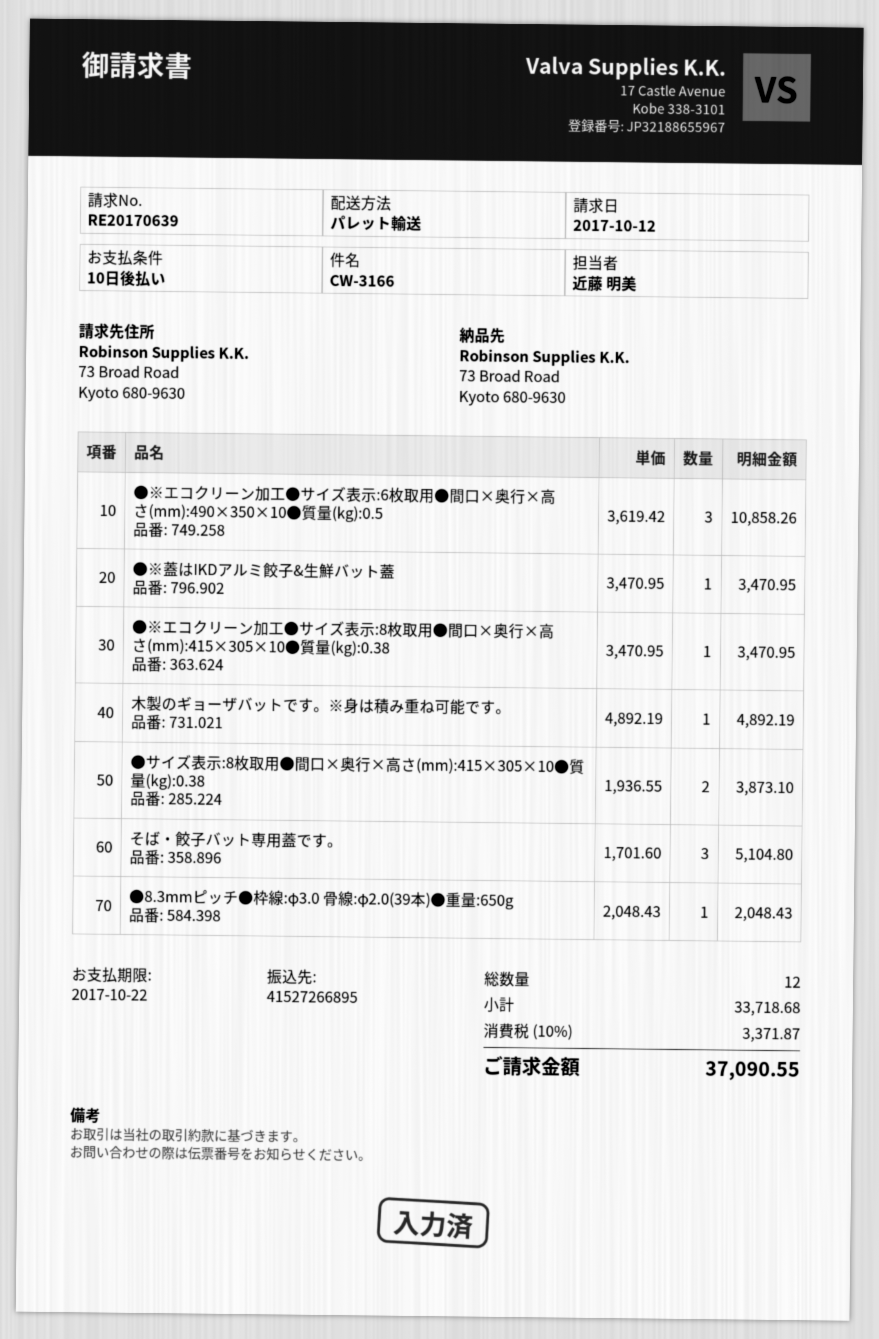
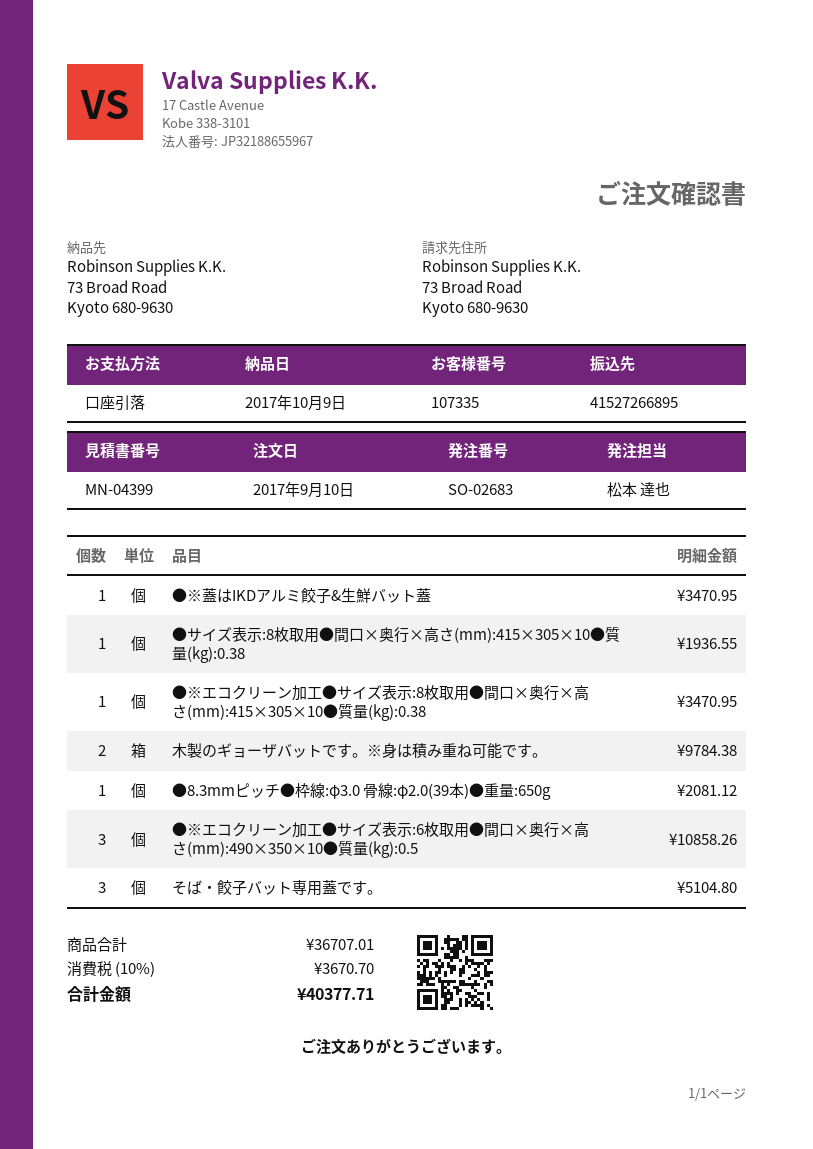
木製のギョーザバットです。※身は積み重ね可能です。: 1 for 4892.19 -> 2 for 9784.38
●サイズ表示:8枚取用●間口×奥行×高さ(mm):415×305×10●質量(kg):0.38: 2 for 3873.10 -> 1 for 1936.55
●8.3mmピッチ●枠線:φ3.0 骨線:φ2.0(39本)●重量:650g: 1 for 2048.43 -> 1 for 2081.12
subtotal: 33718.68 -> 36707.01
tax: 10% = 3371.87 -> 10% = 3670.70
total: 37090.55 -> 40377.71

